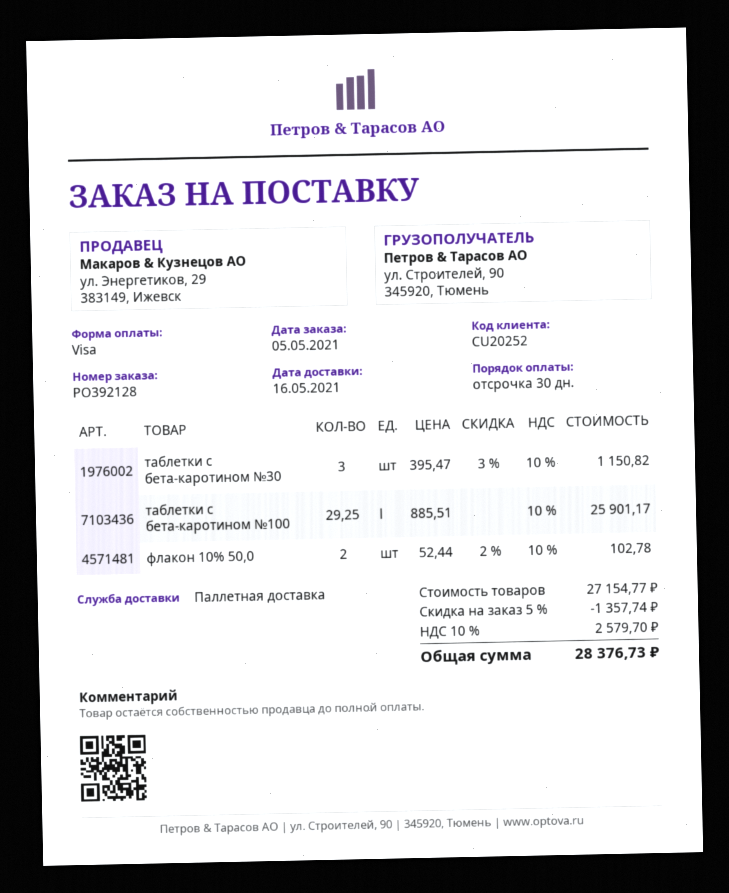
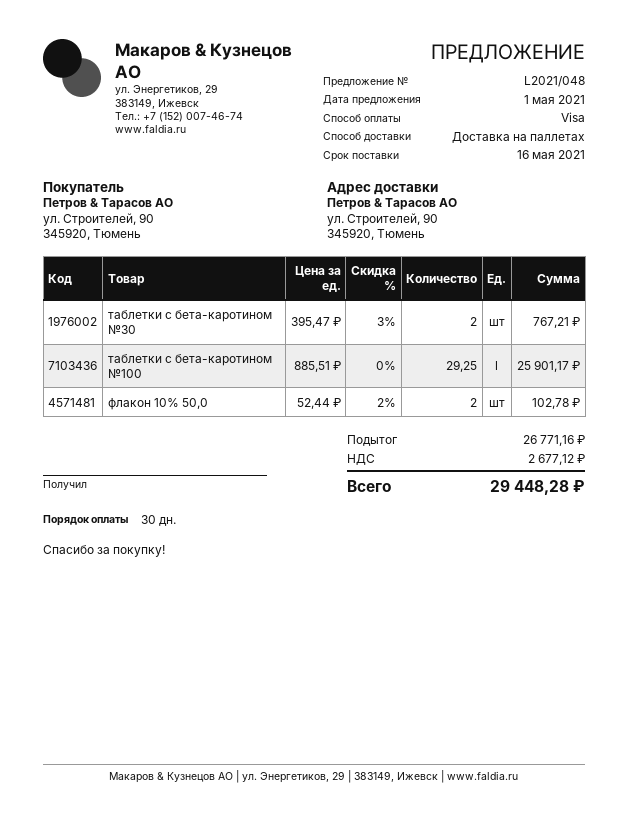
таблетки с бета-каротином №30: 3 x 395.47 - 3% = 1150.82 -> 2 x 395.47 - 3% = 767.21
subtotal: 27154.77 -> 26771.16
discount: 5% = 1357.74 -> none
tax: 2579.70 -> 2677.12
total: 28376.73 -> 29448.28

